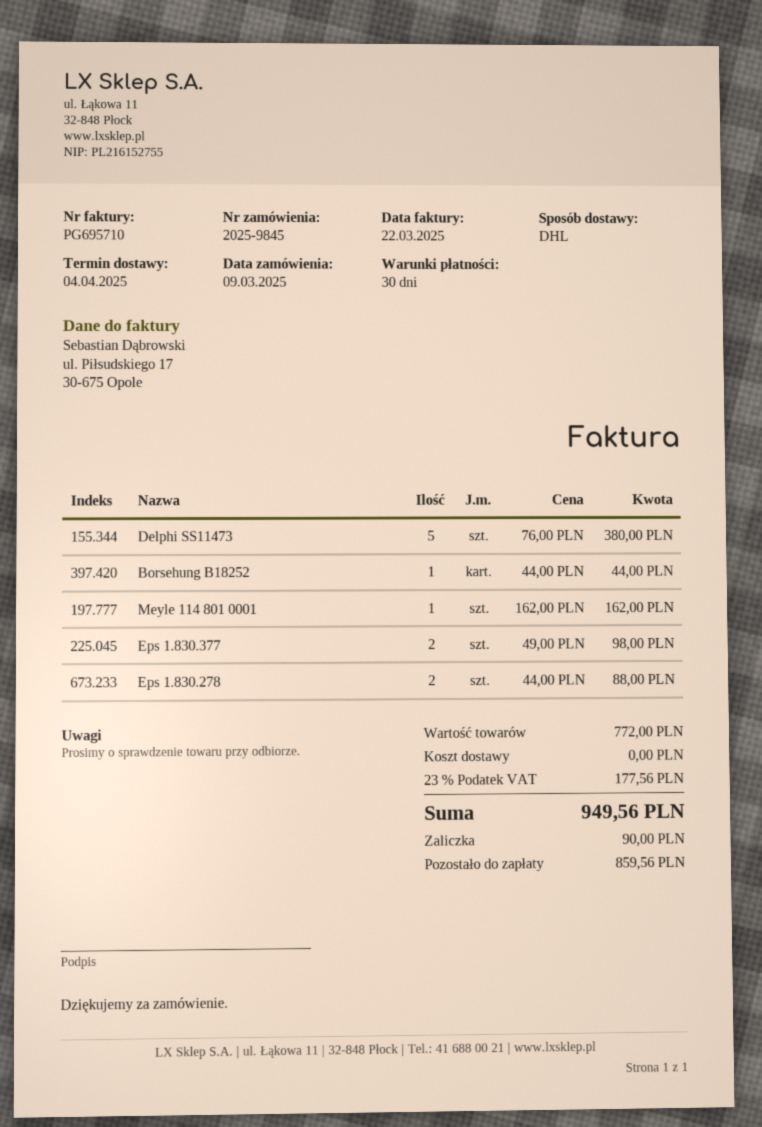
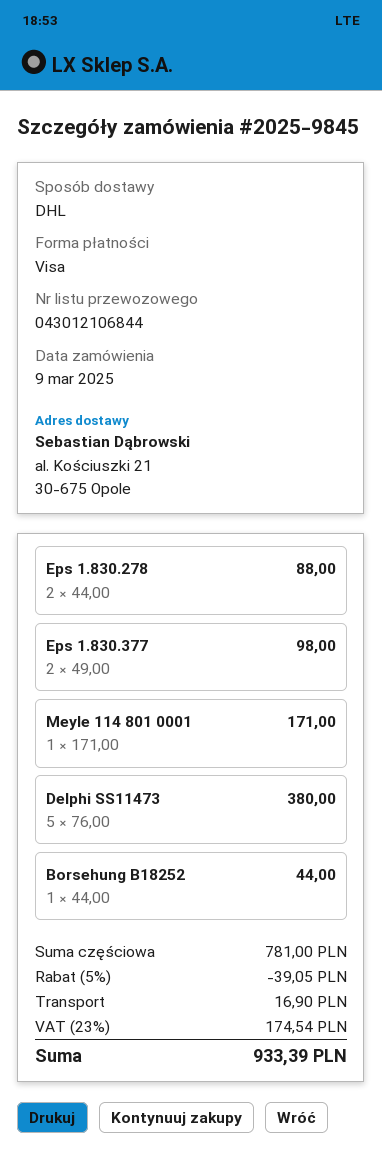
Meyle 114 801 0001: 1 x 162.00 = 162.00 -> 1 x 171.00 = 171.00
subtotal: 772.00 -> 781.00
discount: none -> 5% = 39.05
shipping: 0.00 -> 16.90
tax: 23% = 177.56 -> 23% = 174.54
total: 949.56 -> 933.39

